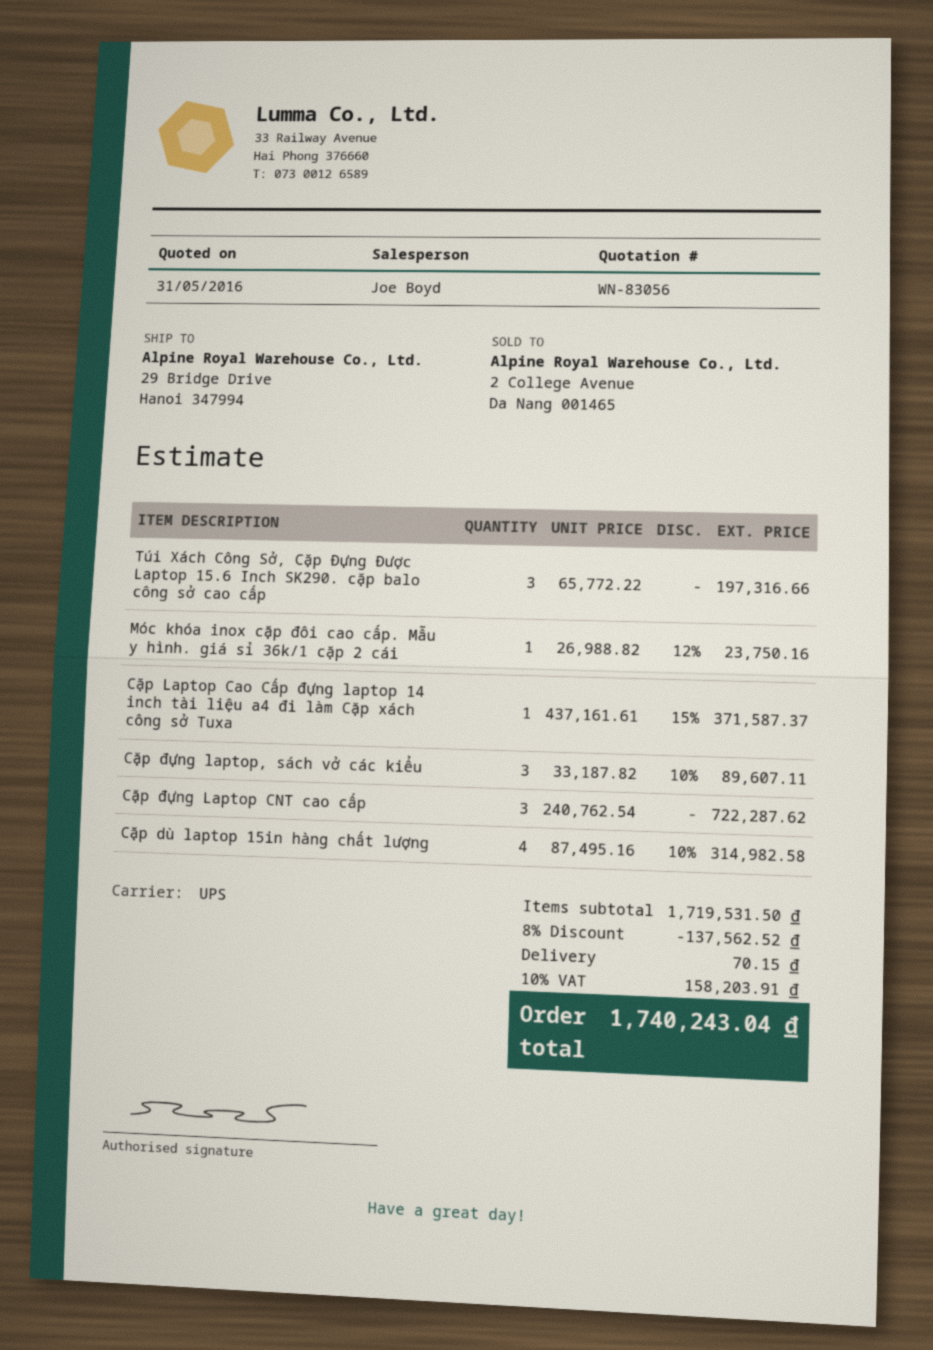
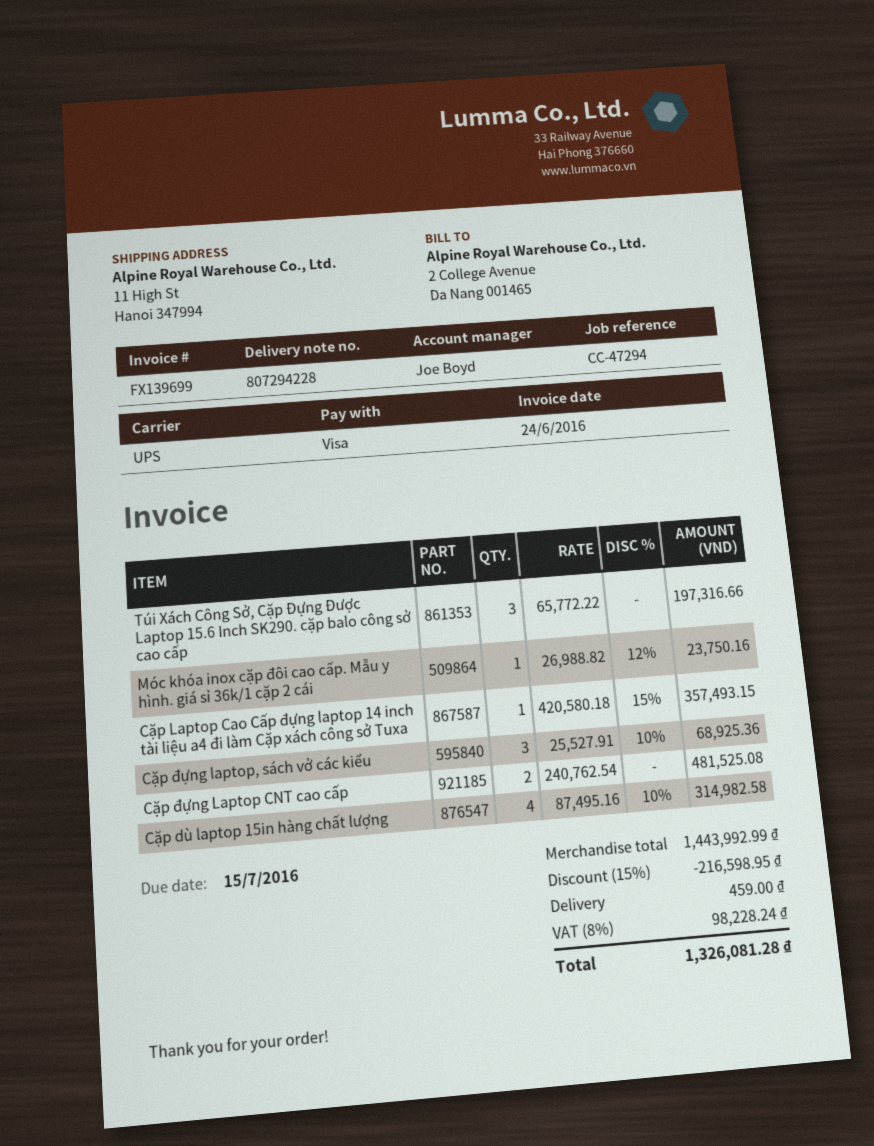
ship to: 29 Bridge Drive, Hanoi 347994 -> 11 High St, Hanoi 347994
Cặp Laptop Cao Cấp đựng laptop 14 inch tài liệu a4 đi làm Cặp xách công sở Tuxa: 1 x 437161.61 - 15% = 371587.37 -> 1 x 420580.18 - 15% = 357493.15
Cặp đựng laptop, sách vở các kiểu: 3 x 33187.82 - 10% = 89607.11 -> 3 x 25527.91 - 10% = 68925.36
Cặp đựng Laptop CNT cao cấp: 3 x 240762.54 = 722287.62 -> 2 x 240762.54 = 481525.08
subtotal: 1719531.50 -> 1443992.99
discount: 8% = 137562.52 -> 15% = 216598.95
shipping: 70.15 -> 459.00
tax: 10% = 158203.91 -> 8% = 98228.24
total: 1740243.04 -> 1326081.28

